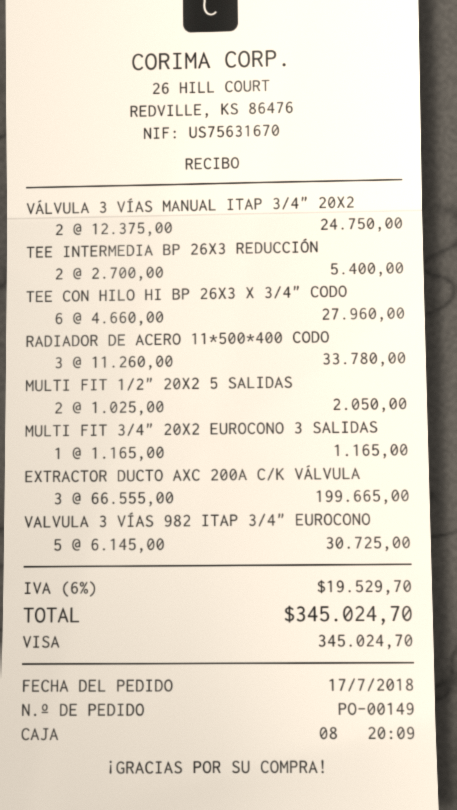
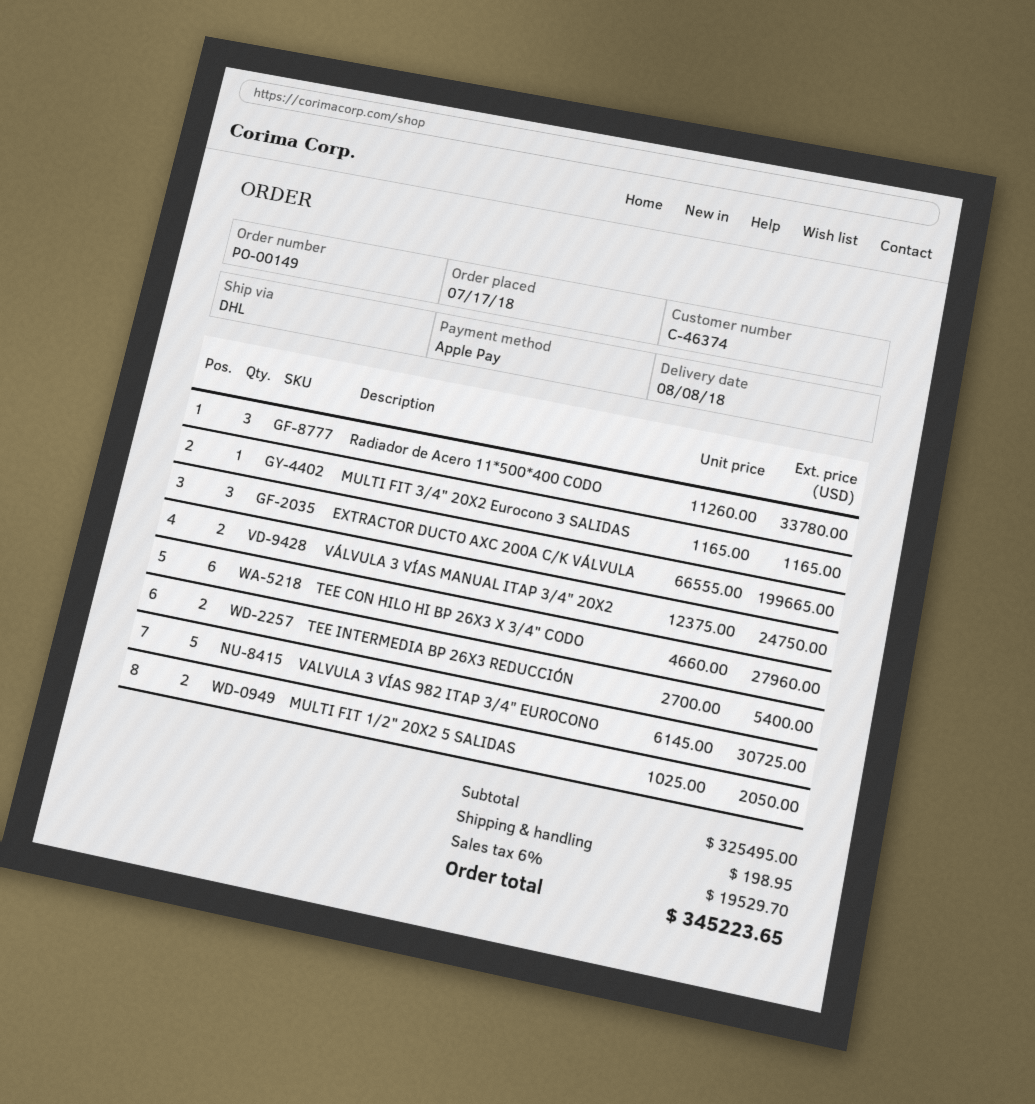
payment method: Visa -> Apple Pay
shipping: none -> 198.95
total: 345024.70 -> 345223.65

